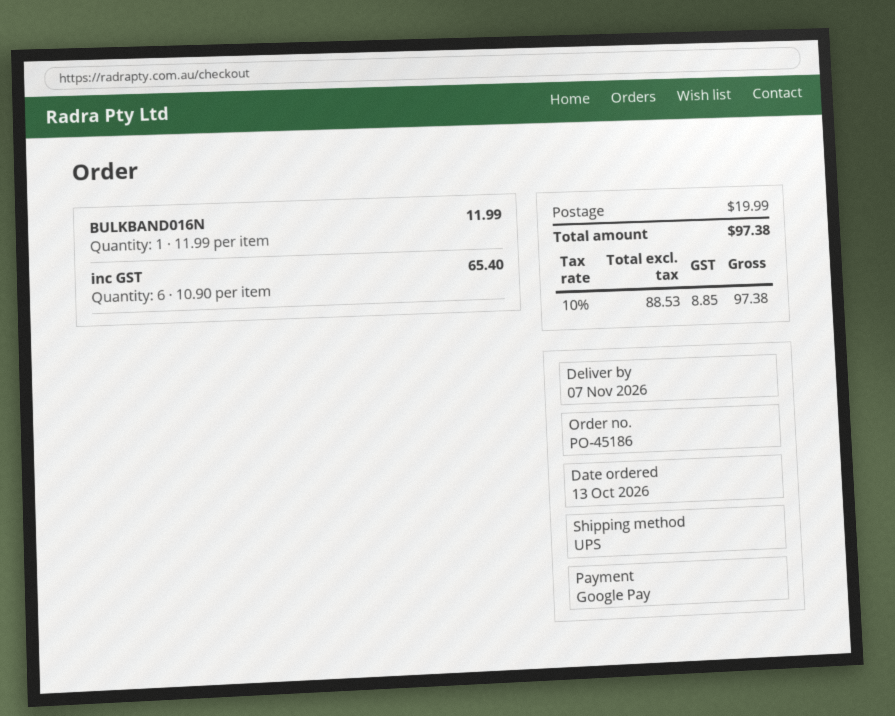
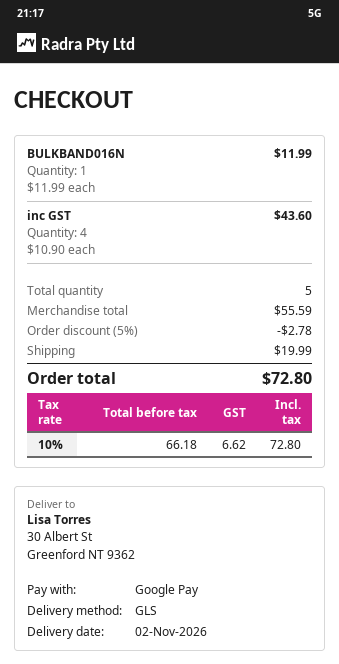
delivery date: 2026-11-07 -> 2026-11-02
shipping method: UPS -> GLS
inc GST: 6 x 10.90 = 65.40 -> 4 x 10.90 = 43.60
discount: none -> 5% = 2.78
net: 88.53 -> 66.18
tax: 10% = 8.85 -> 10% = 6.62
total: 97.38 -> 72.80

